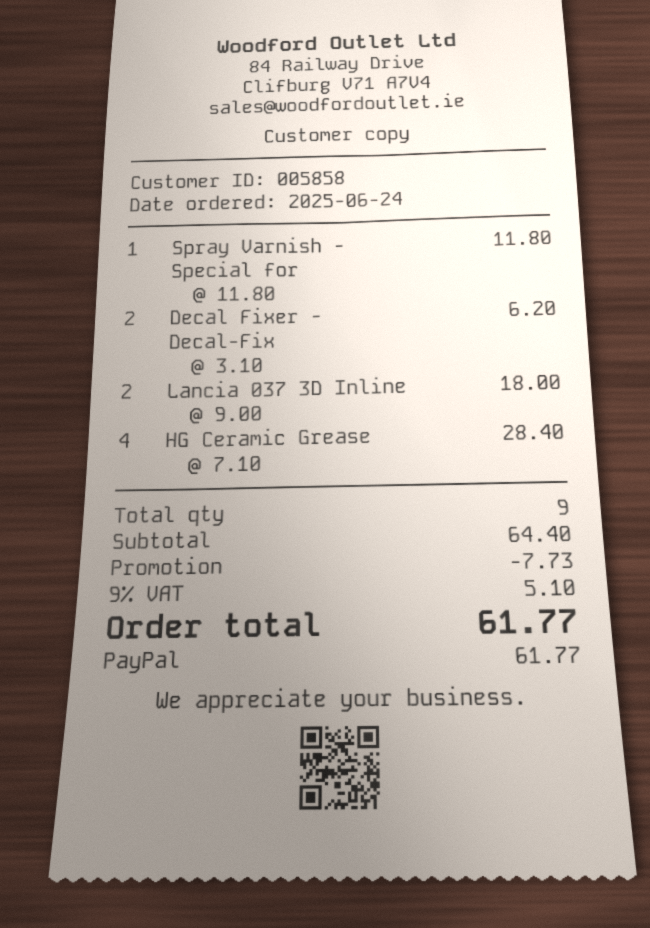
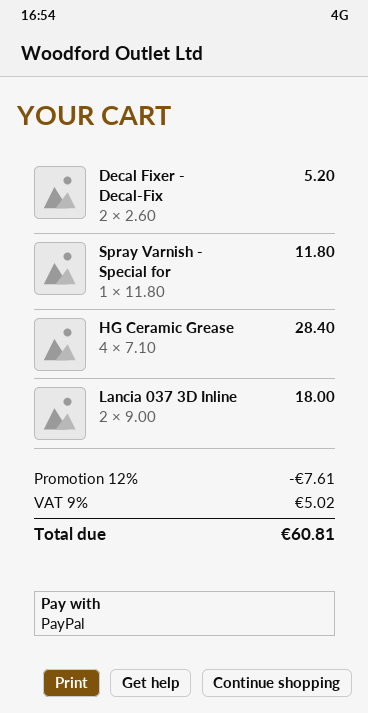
Decal Fixer - Decal-Fix: 2 x 3.10 = 6.20 -> 2 x 2.60 = 5.20
discount: 7.73 -> 7.61
tax: 9% = 5.10 -> 9% = 5.02
total: 61.77 -> 60.81

